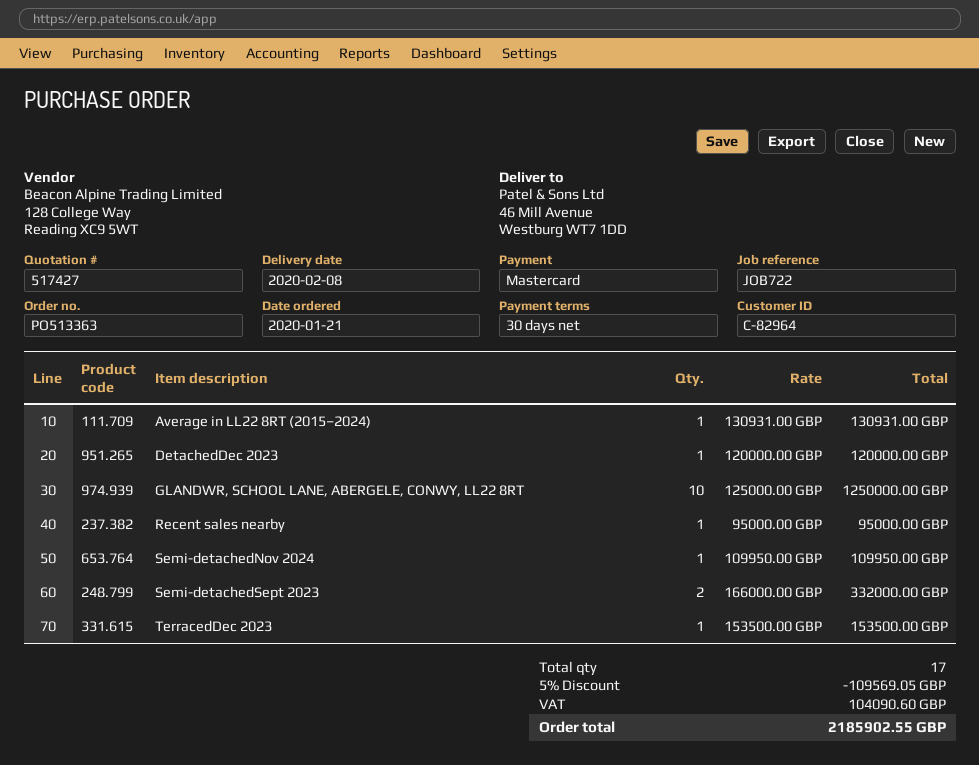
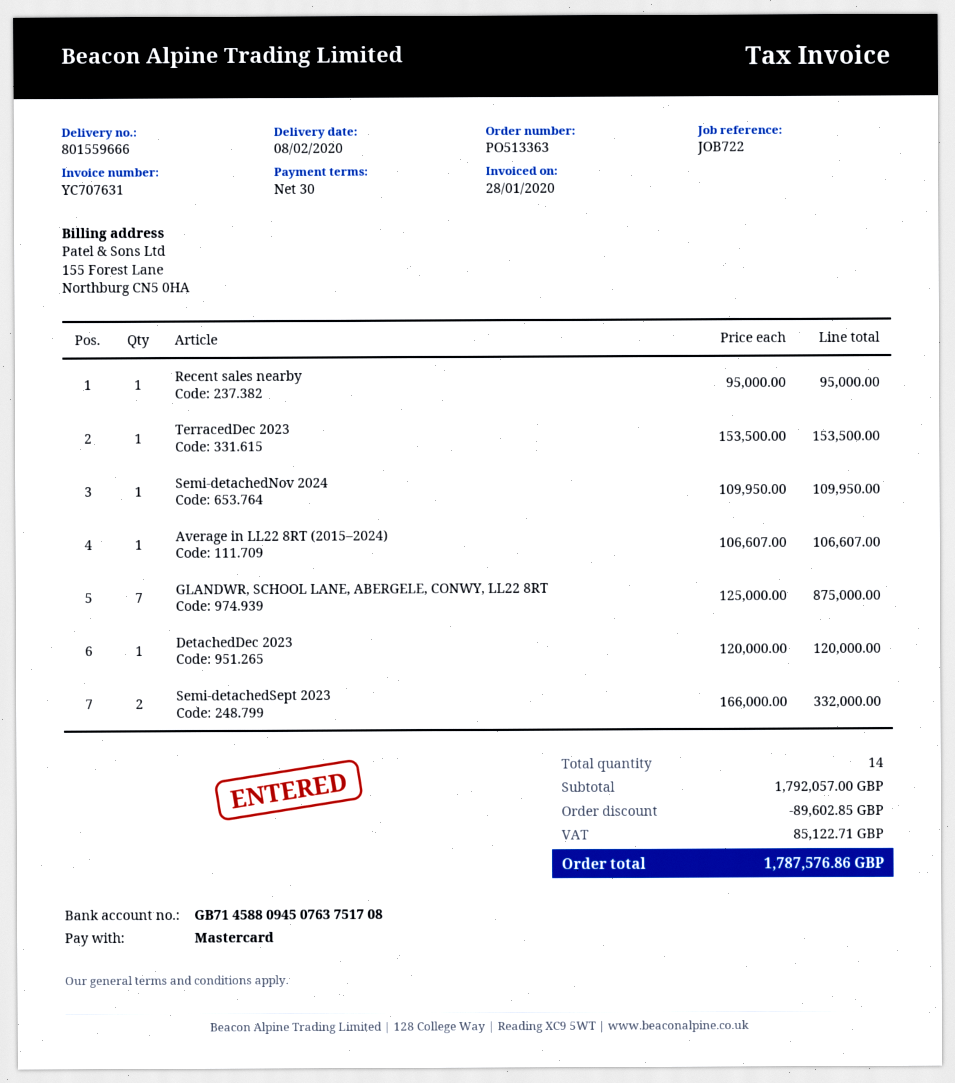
Average in LL22 8RT (2015–2024): 1 x 130931.00 = 130931.00 -> 1 x 106607.00 = 106607.00
GLANDWR, SCHOOL LANE, ABERGELE, CONWY, LL22 8RT: 10 x 125000.00 = 1250000.00 -> 7 x 125000.00 = 875000.00
total quantity: 17 -> 14
discount: 109569.05 -> 89602.85
tax: 104090.60 -> 85122.71
total: 2185902.55 -> 1787576.86

